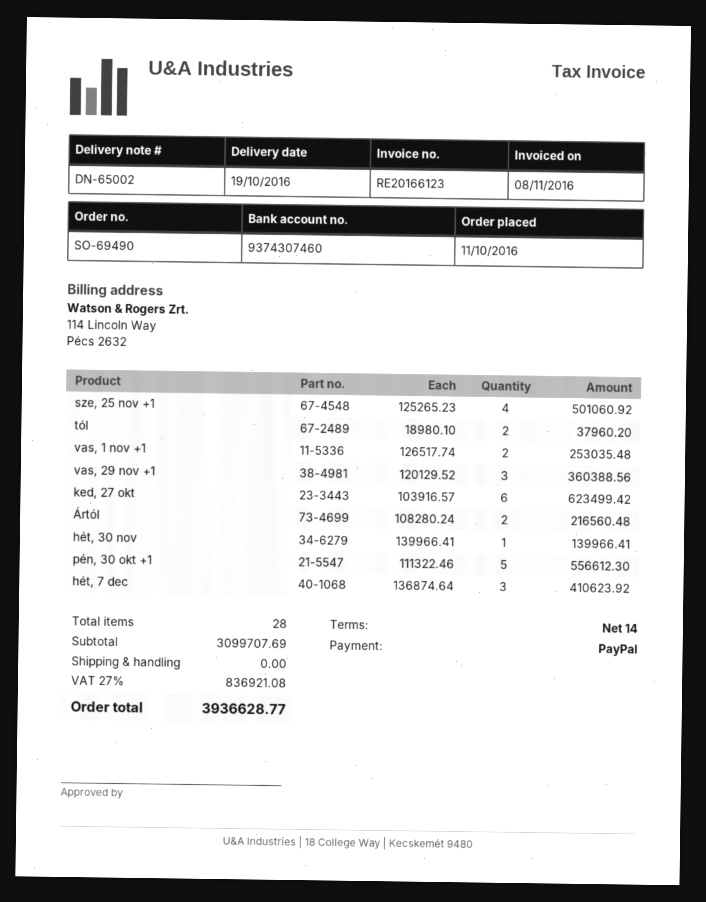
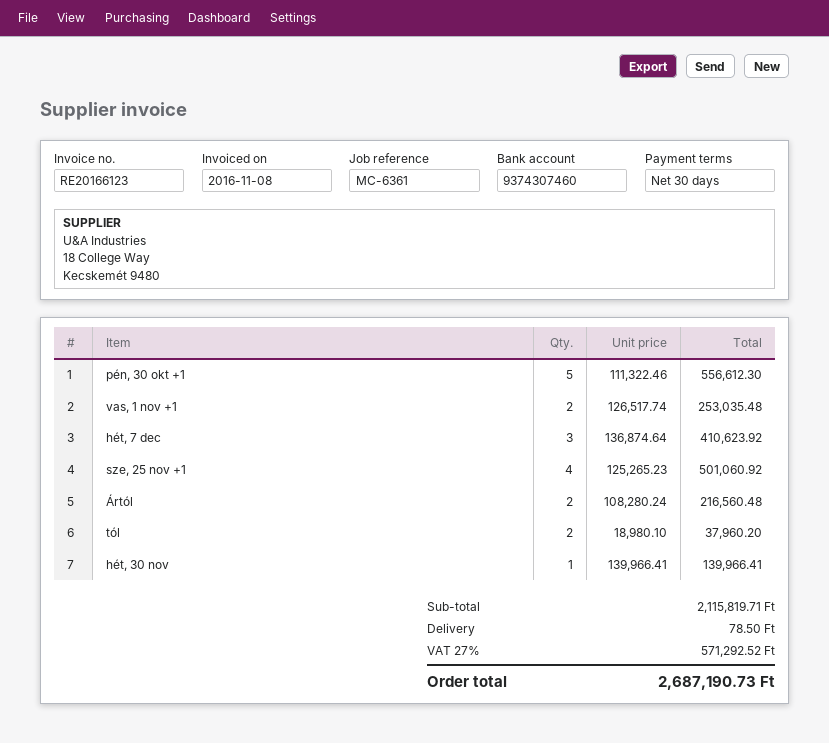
payment terms: 14 days -> 30 days
vas, 29 nov +1: 3 x 120129.52 = 360388.56 -> none
ked, 27 okt: 6 x 103916.57 = 623499.42 -> none
subtotal: 3099707.69 -> 2115819.71
shipping: 0.00 -> 78.50
tax: 27% = 836921.08 -> 27% = 571292.52
total: 3936628.77 -> 2687190.73

